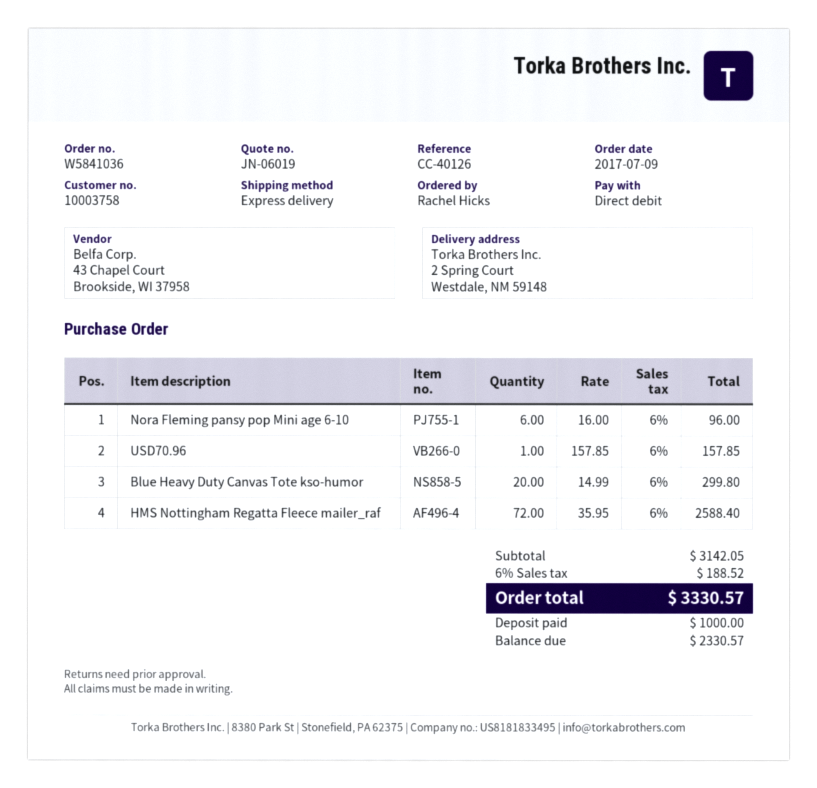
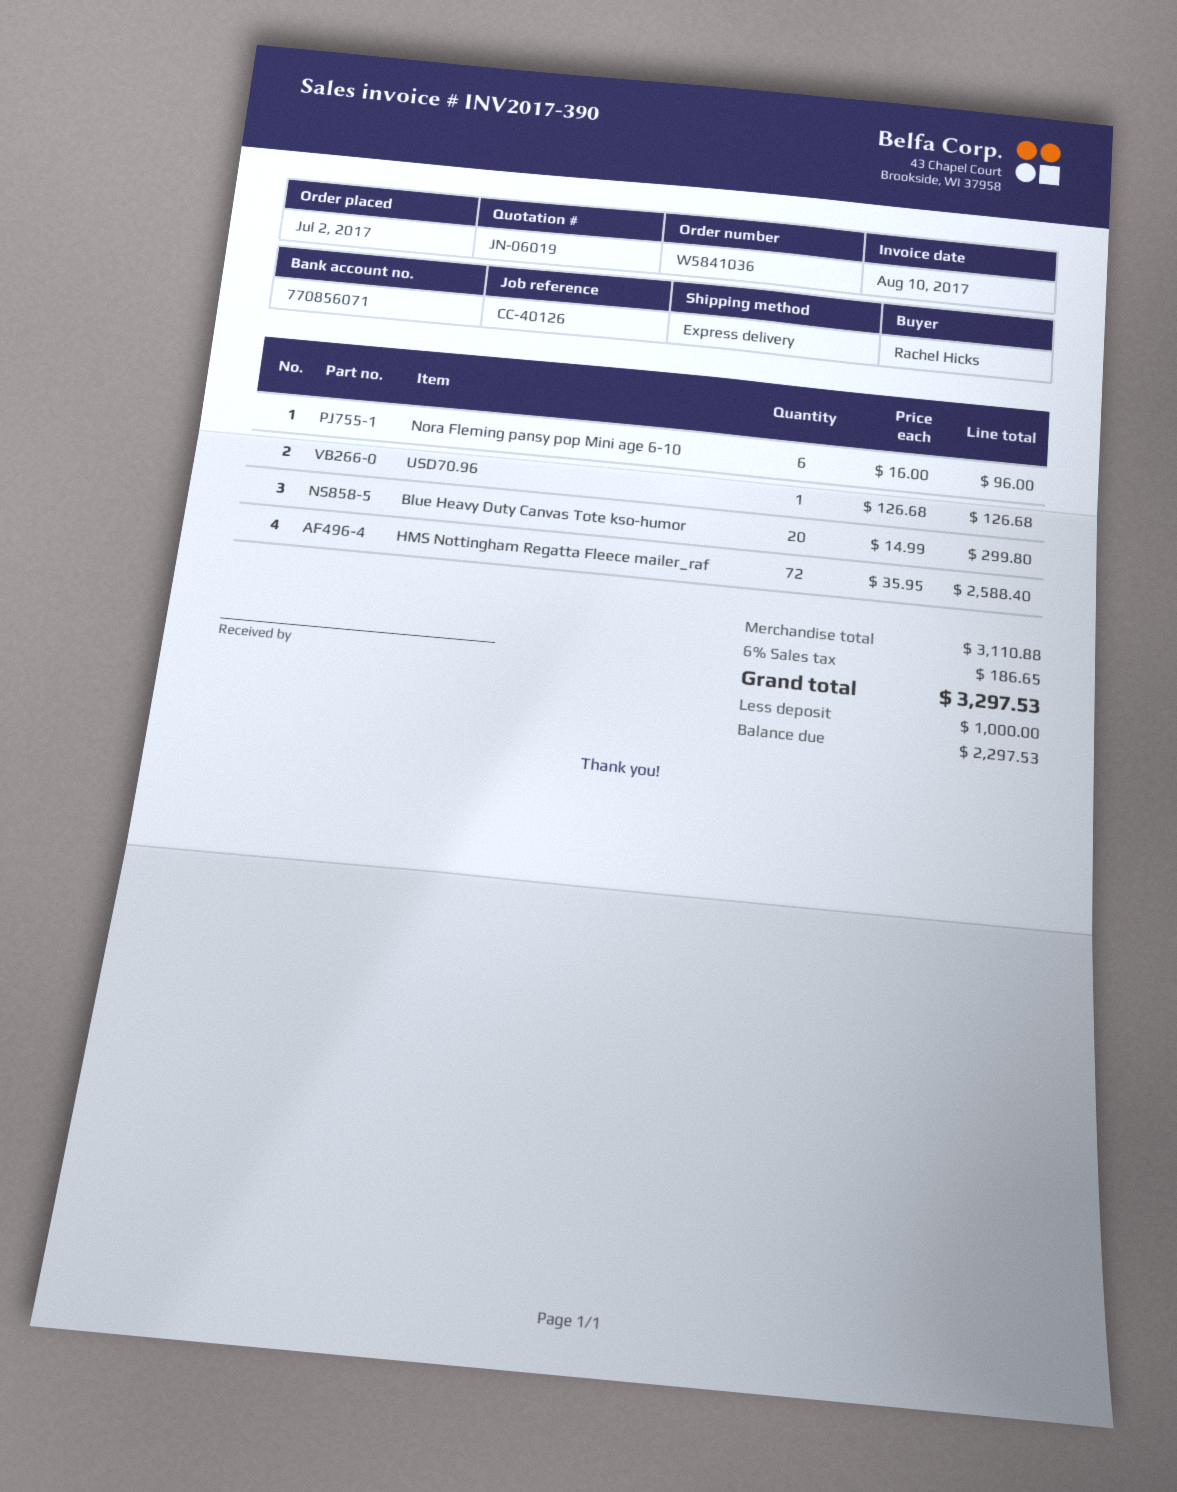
order date: 2017-07-09 -> 2017-07-02
USD70.96: 1 x 157.85 = 157.85 -> 1 x 126.68 = 126.68
subtotal: 3142.05 -> 3110.88
tax: 6% = 188.52 -> 6% = 186.65
total: 3330.57 -> 3297.53
balance: 2330.57 -> 2297.53

